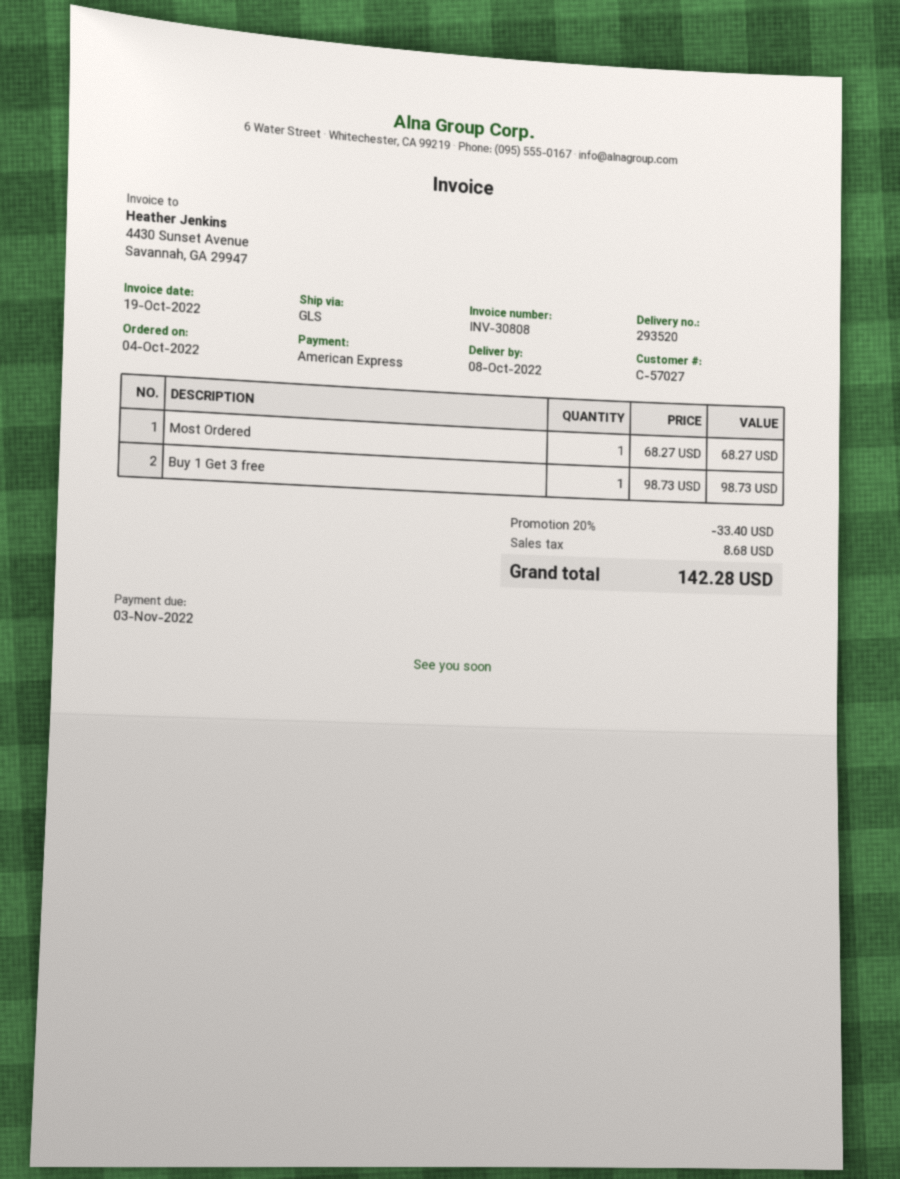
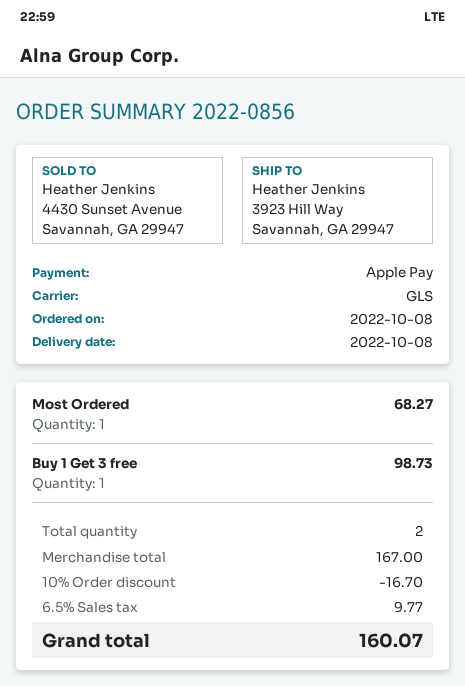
order date: 2022-10-04 -> 2022-10-08
payment method: American Express -> Apple Pay
discount: 20% = 33.40 -> 10% = 16.70
tax: 8.68 -> 9.77
total: 142.28 -> 160.07

